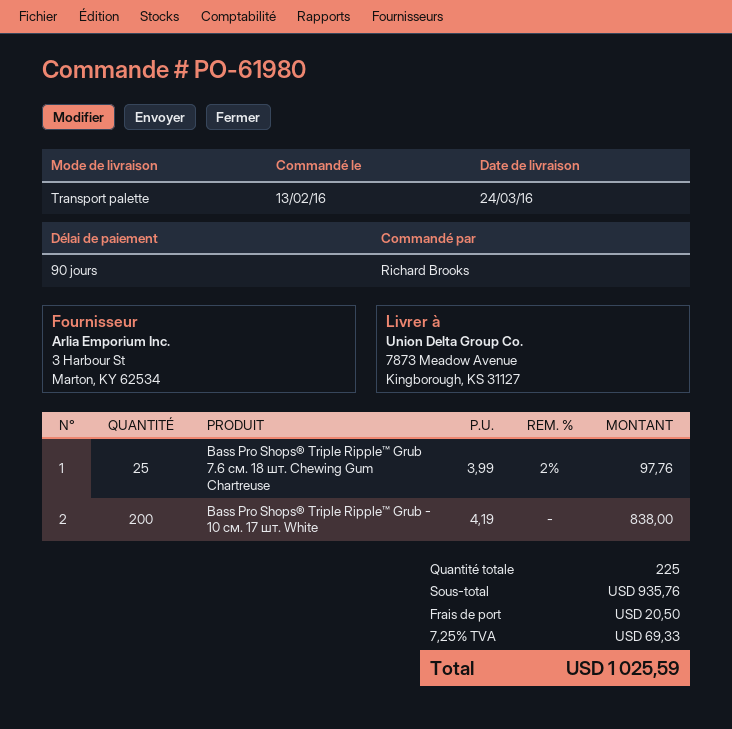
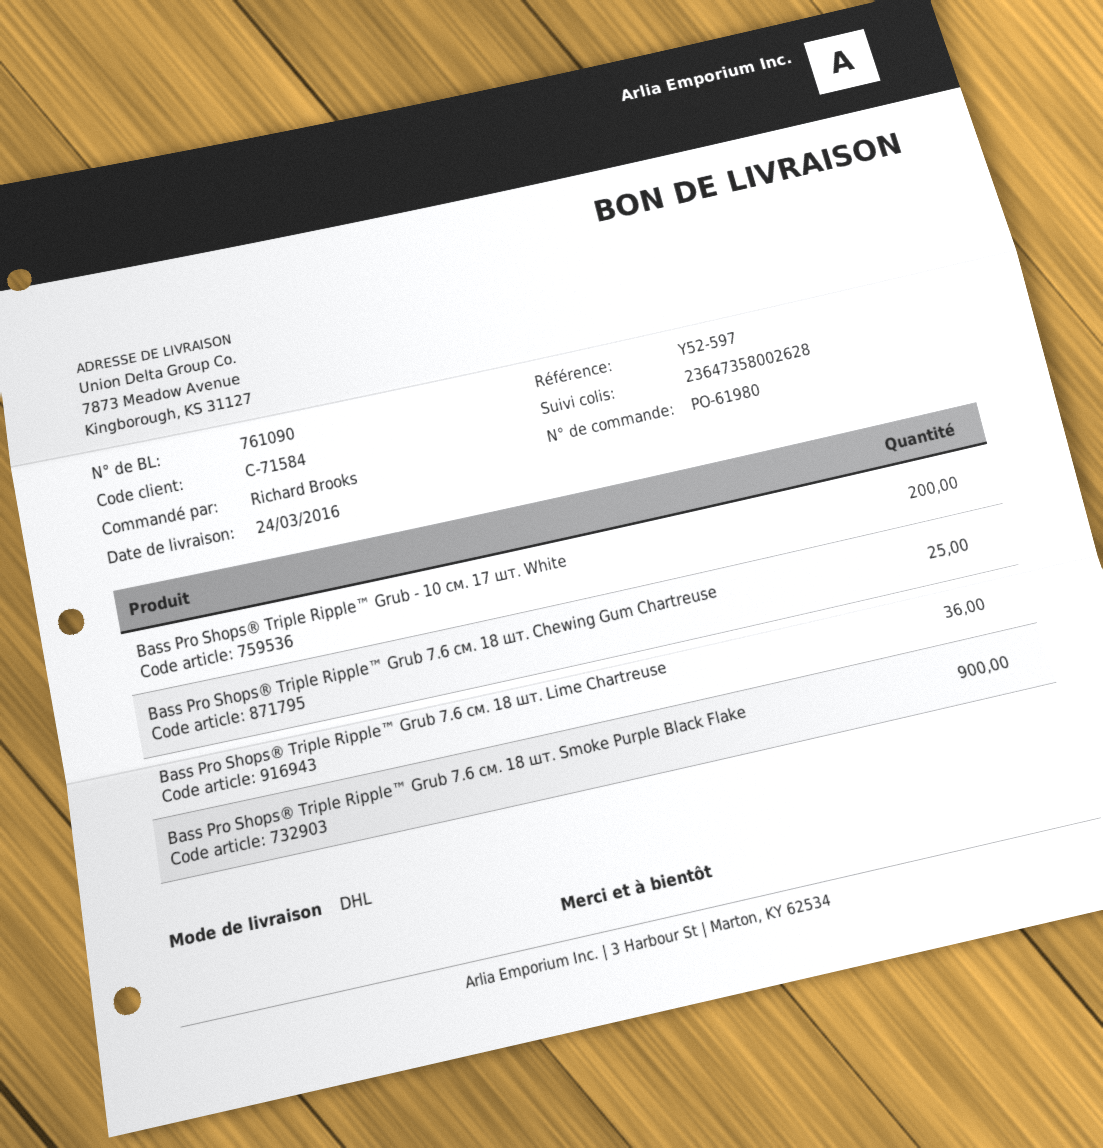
shipping method: pallet freight -> DHL
Bass Pro Shops® Triple Ripple™ Grub 7.6 см. 18 шт. Lime Chartreuse: none -> 36
Bass Pro Shops® Triple Ripple™ Grub 7.6 см. 18 шт. Smoke Purple Black Flake: none -> 900

